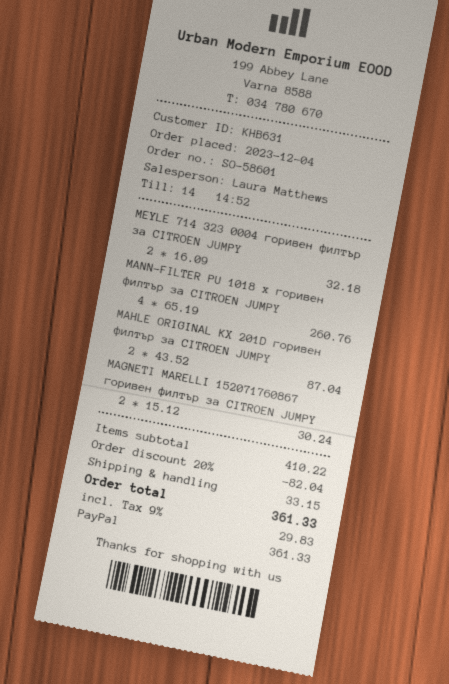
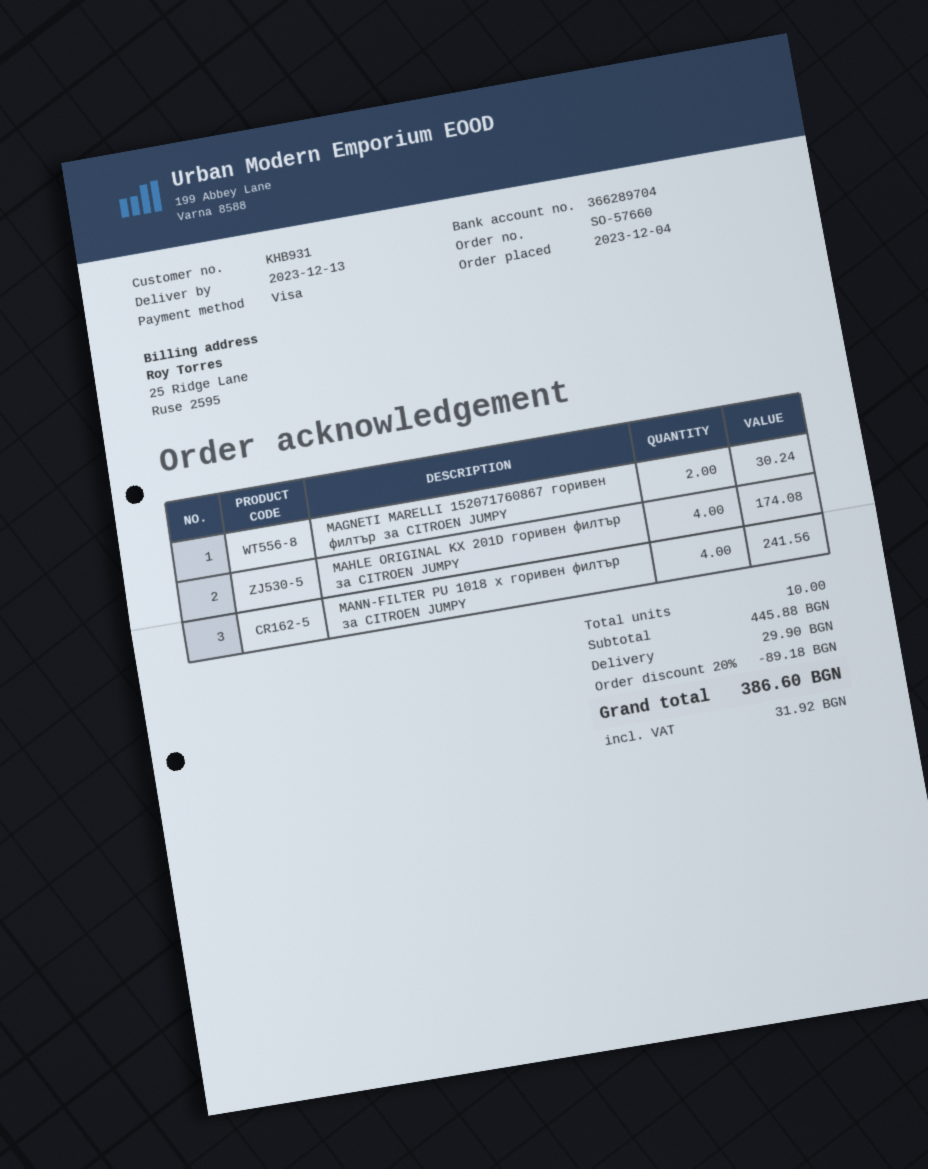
order number: SO-58601 -> SO-57660
customer number: KHB631 -> KHB931
payment method: PayPal -> Visa
MEYLE 714 323 0004 горивен филтър за CITROEN JUMPY: 2 for 32.18 -> none
MANN-FILTER PU 1018 x горивен филтър за CITROEN JUMPY: 4 for 260.76 -> 4 for 241.56
MAHLE ORIGINAL KX 201D горивен филтър за CITROEN JUMPY: 2 for 87.04 -> 4 for 174.08
subtotal: 410.22 -> 445.88
discount: 20% = 82.04 -> 20% = 89.18
shipping: 33.15 -> 29.90
tax: 29.83 -> 31.92
total: 361.33 -> 386.60

